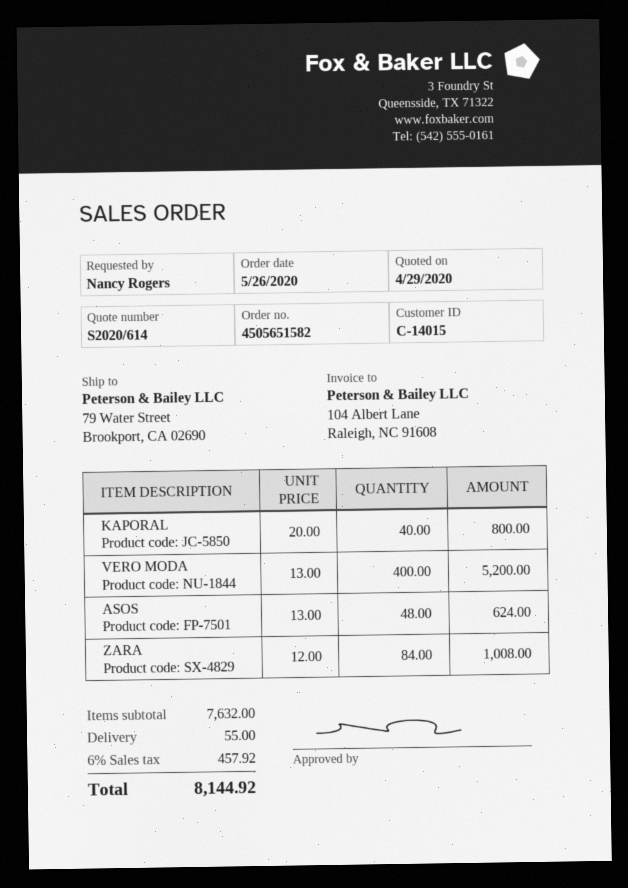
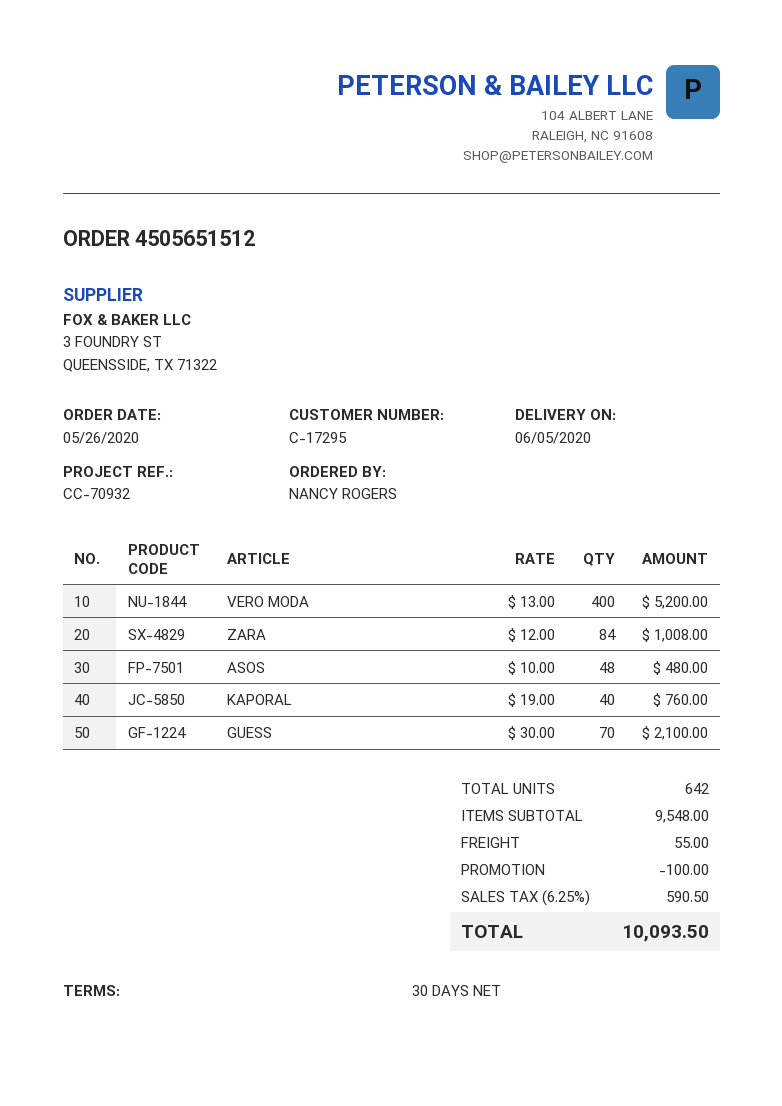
order number: 4505651582 -> 4505651512
customer number: C-14015 -> C-17295
KAPORAL: 40 x 20.00 = 800.00 -> 40 x 19.00 = 760.00
ASOS: 48 x 13.00 = 624.00 -> 48 x 10.00 = 480.00
GUESS: none -> 70 x 30.00 = 2100.00
subtotal: 7632.00 -> 9548.00
discount: none -> 100.00
tax: 6% = 457.92 -> 6.25% = 590.50
total: 8144.92 -> 10093.50

